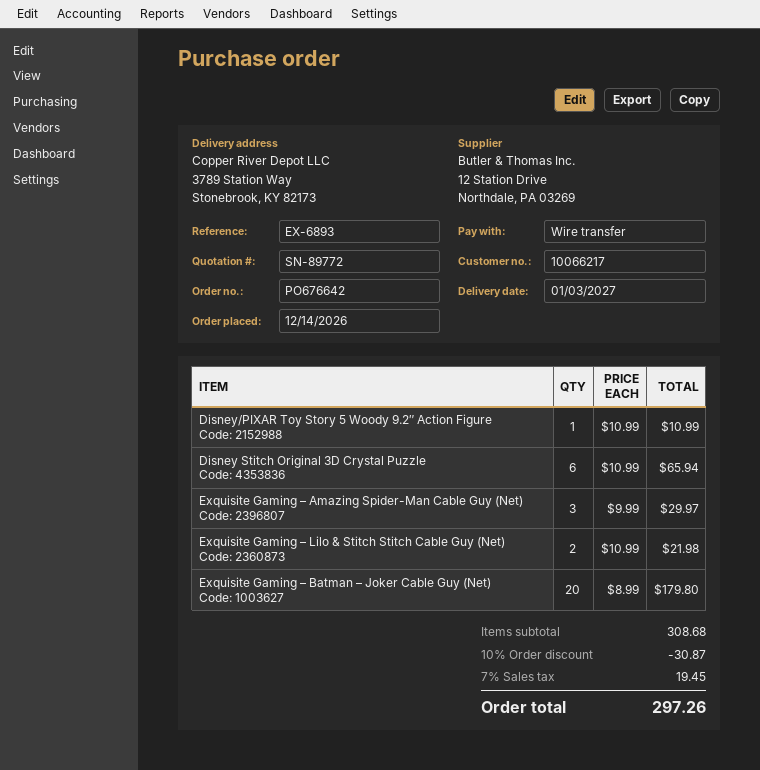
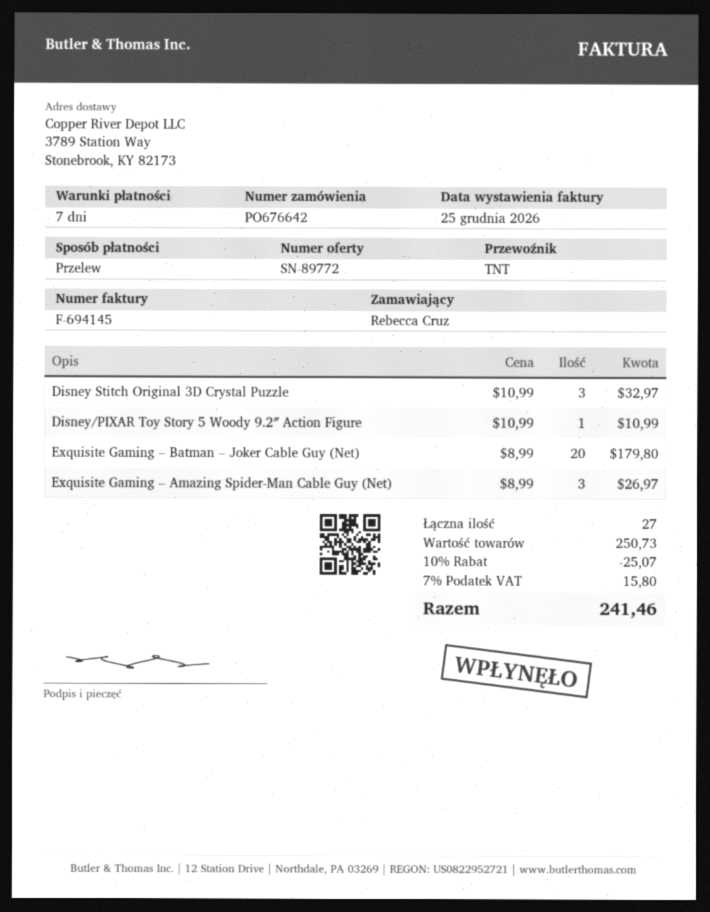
Disney Stitch Original 3D Crystal Puzzle: 6 x 10.99 = 65.94 -> 3 x 10.99 = 32.97
Exquisite Gaming – Amazing Spider-Man Cable Guy (Net): 3 x 9.99 = 29.97 -> 3 x 8.99 = 26.97
Exquisite Gaming – Lilo & Stitch Stitch Cable Guy (Net): 2 x 10.99 = 21.98 -> none
subtotal: 308.68 -> 250.73
discount: 10% = 30.87 -> 10% = 25.07
tax: 7% = 19.45 -> 7% = 15.80
total: 297.26 -> 241.46

